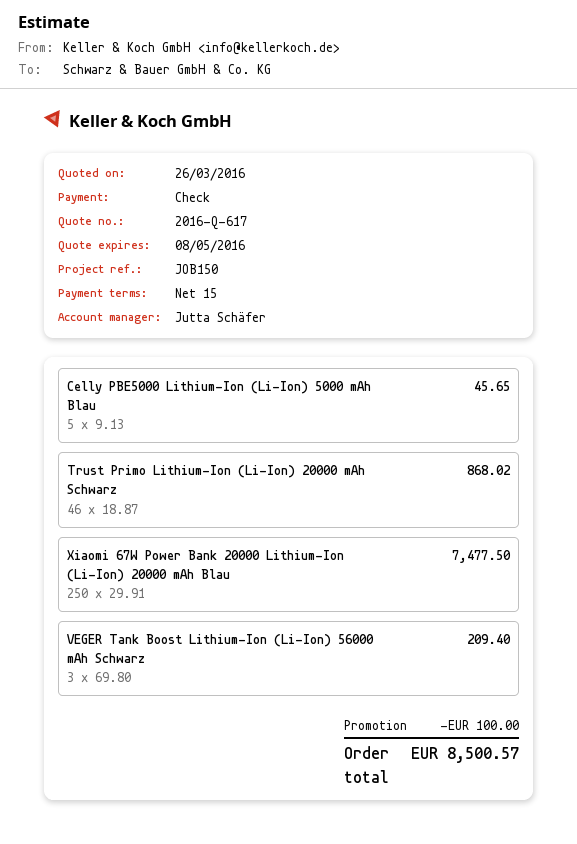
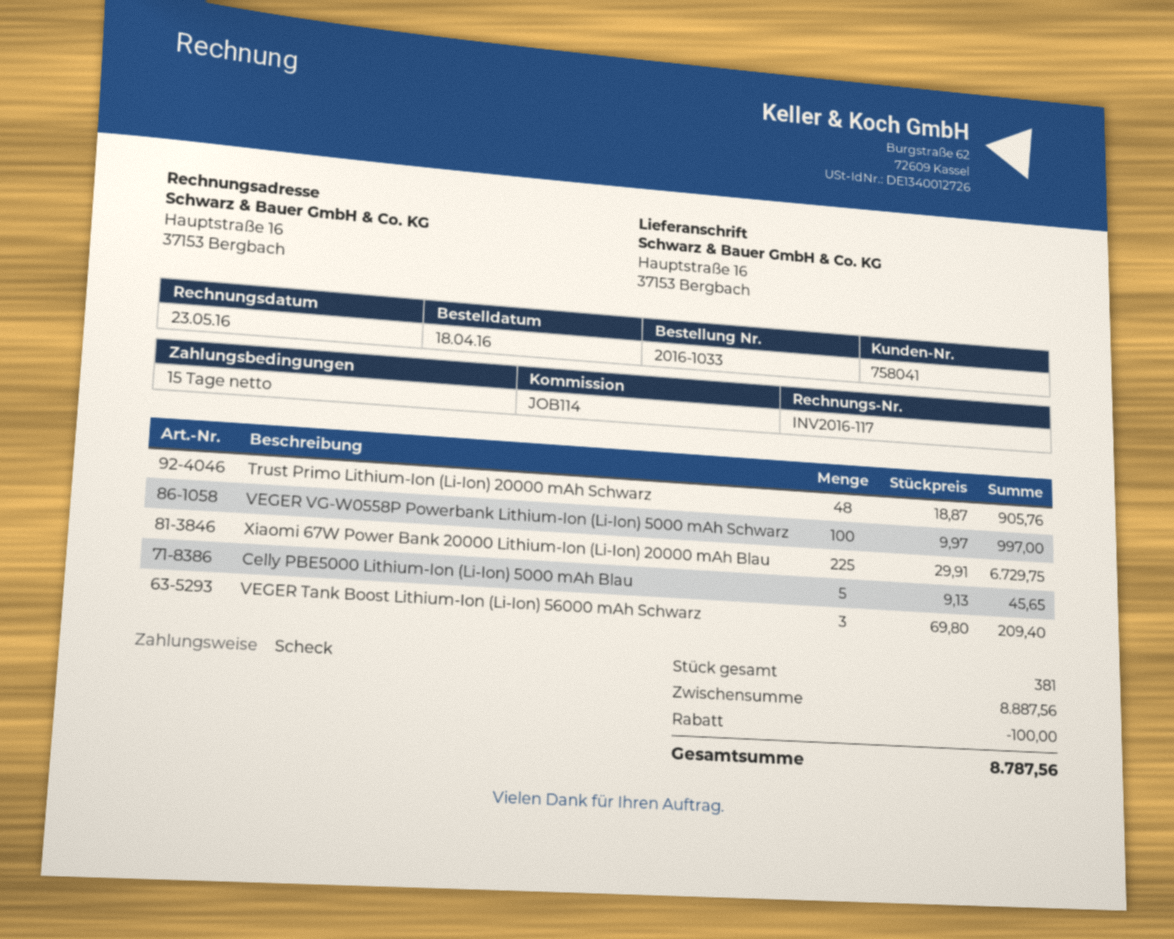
reference: JOB150 -> JOB114
Trust Primo Lithium-Ion (Li-Ion) 20000 mAh Schwarz: 46 x 18.87 = 868.02 -> 48 x 18.87 = 905.76
Xiaomi 67W Power Bank 20000 Lithium-Ion (Li-Ion) 20000 mAh Blau: 250 x 29.91 = 7477.50 -> 225 x 29.91 = 6729.75
VEGER VG-W0558P Powerbank Lithium-Ion (Li-Ion) 5000 mAh Schwarz: none -> 100 x 9.97 = 997.00
total: 8500.57 -> 8787.56

